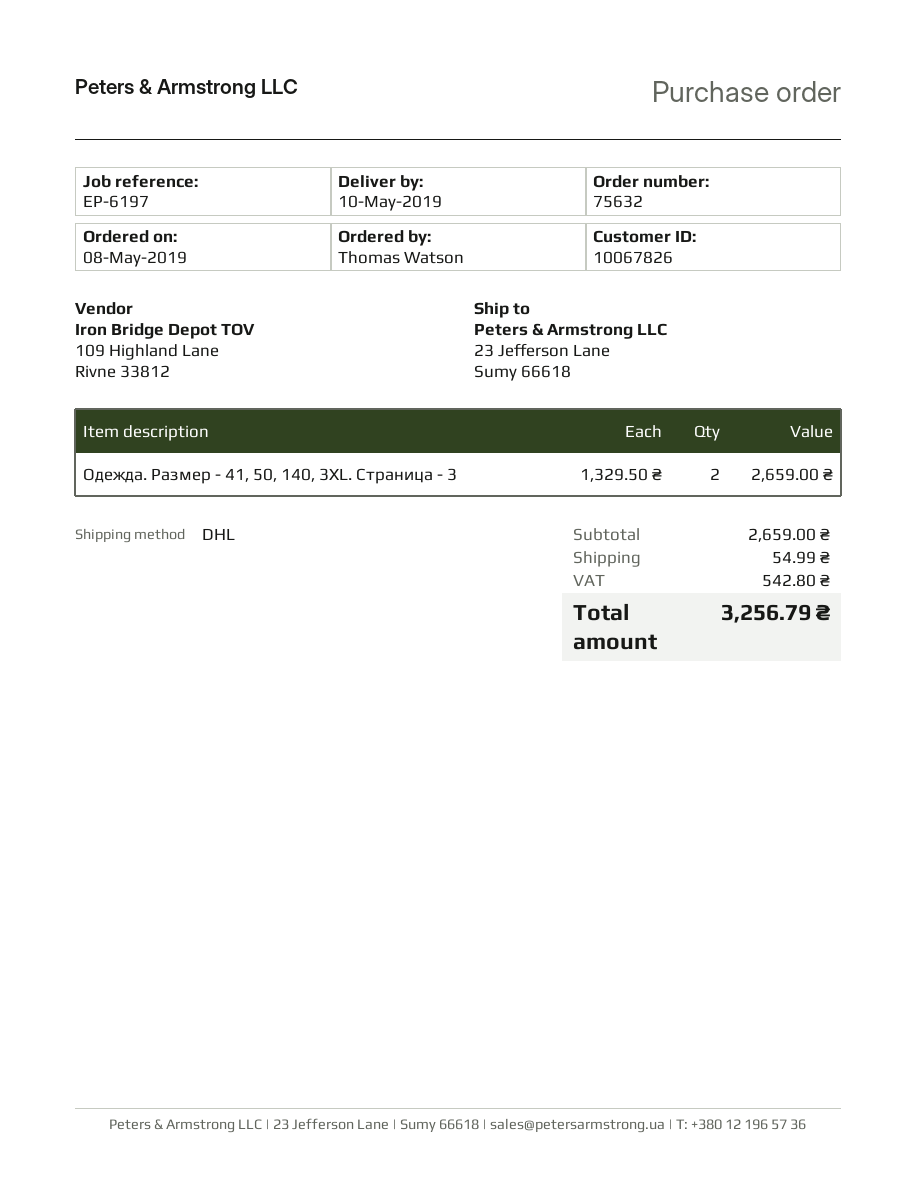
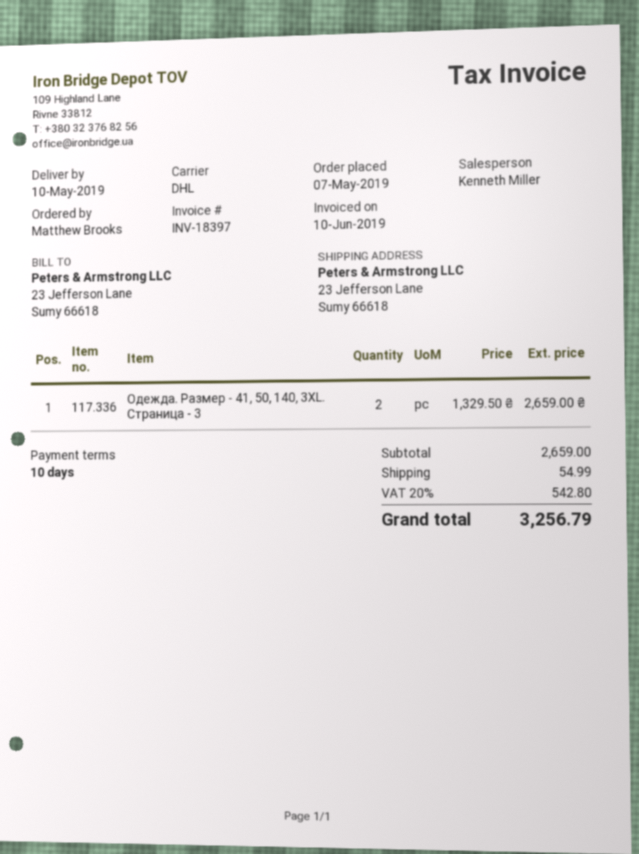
order date: 2019-05-08 -> 2019-05-07
ordered by: Thomas Watson -> Matthew Brooks

